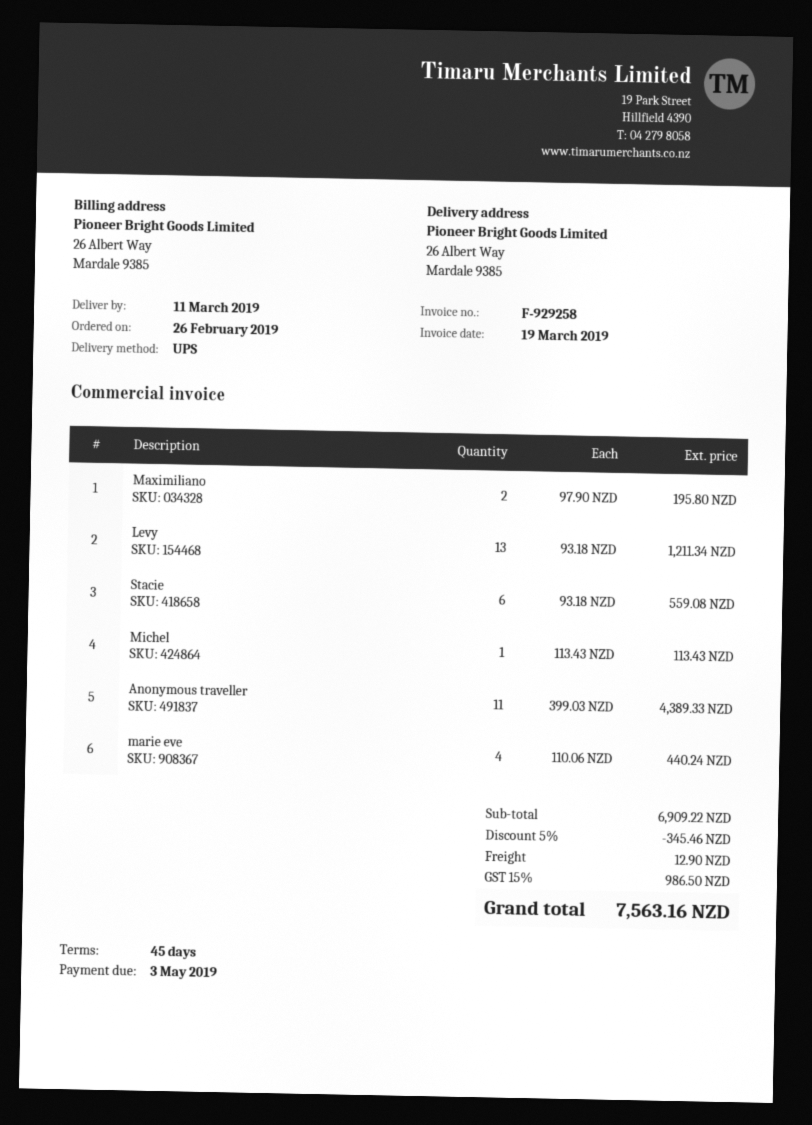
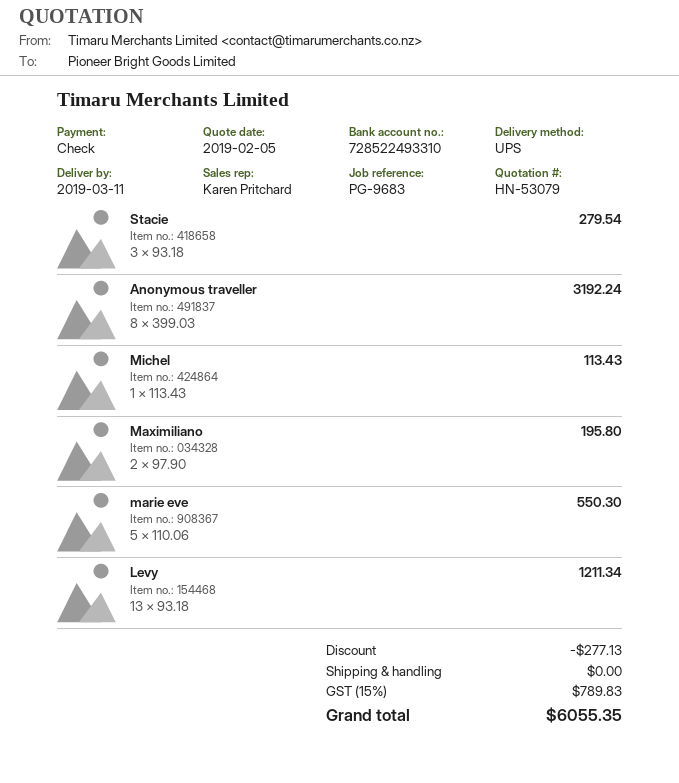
Stacie: 6 x 93.18 = 559.08 -> 3 x 93.18 = 279.54
Anonymous traveller: 11 x 399.03 = 4389.33 -> 8 x 399.03 = 3192.24
marie eve: 4 x 110.06 = 440.24 -> 5 x 110.06 = 550.30
discount: 345.46 -> 277.13
shipping: 12.90 -> 0.00
tax: 15% = 986.50 -> 15% = 789.83
total: 7563.16 -> 6055.35

